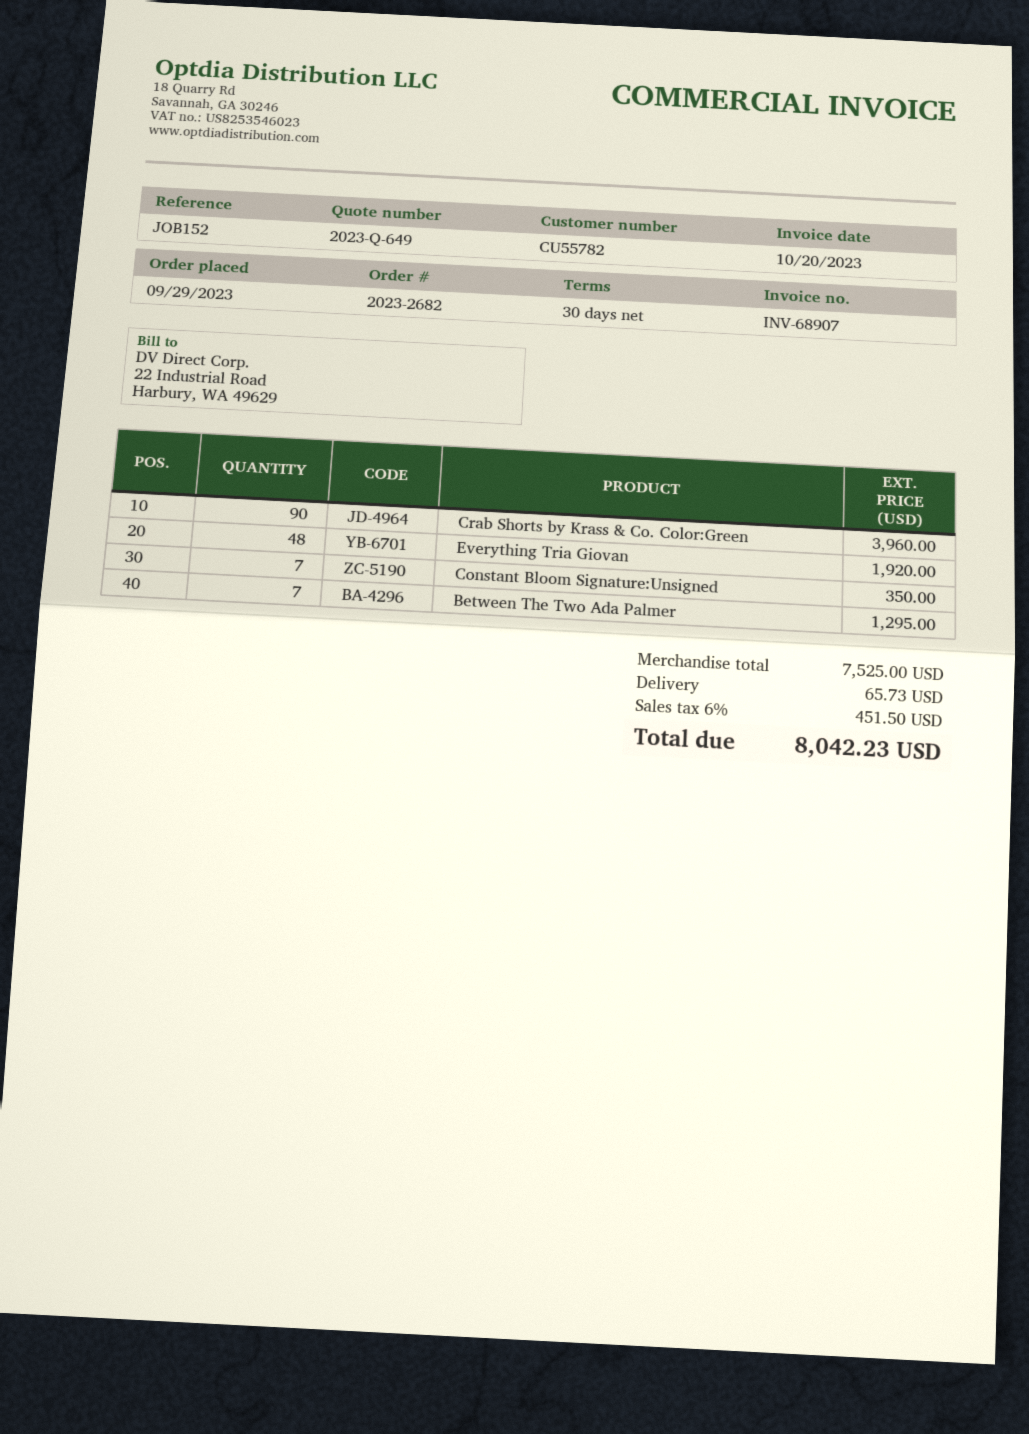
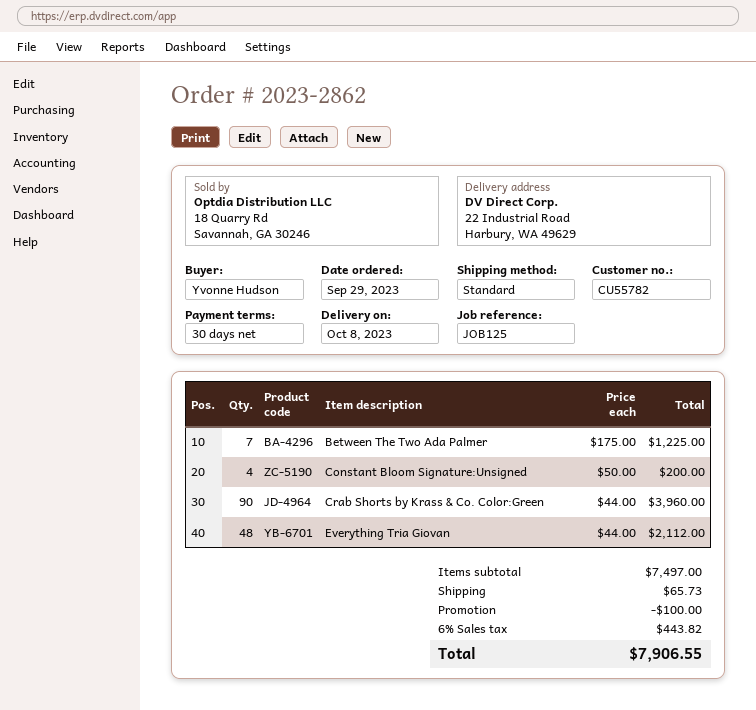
order number: 2023-2682 -> 2023-2862
reference: JOB152 -> JOB125
Everything Tria Giovan: 48 for 1920.00 -> 48 for 2112.00
Constant Bloom Signature:Unsigned: 7 for 350.00 -> 4 for 200.00
Between The Two Ada Palmer: 7 for 1295.00 -> 7 for 1225.00
subtotal: 7525.00 -> 7497.00
discount: none -> 100.00
tax: 6% = 451.50 -> 6% = 443.82
total: 8042.23 -> 7906.55

